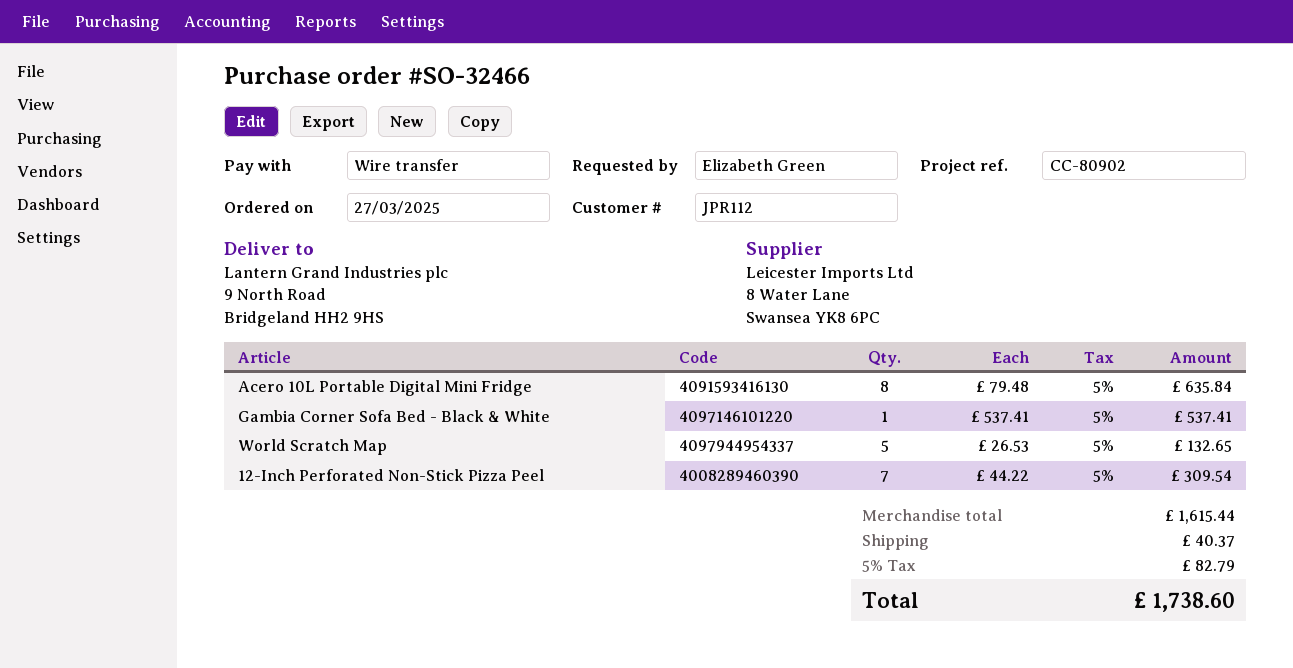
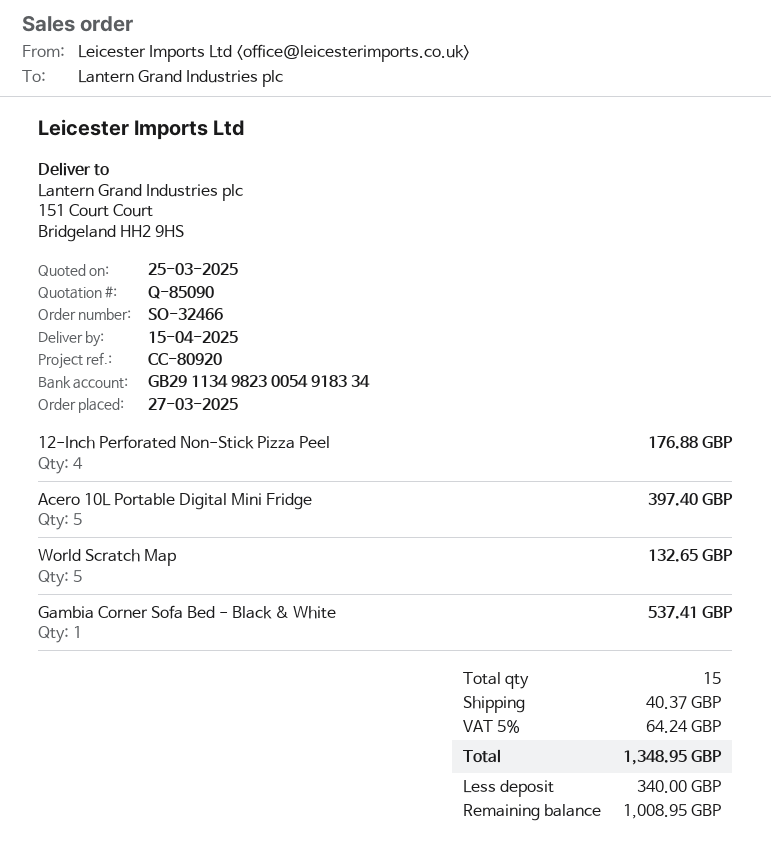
reference: CC-80902 -> CC-80920
ship to: 9 North Road, Bridgeland HH2 9HS -> 151 Court Court, Bridgeland HH2 9HS
Acero 10L Portable Digital Mini Fridge: 8 for 635.84 -> 5 for 397.40
12-Inch Perforated Non-Stick Pizza Peel: 7 for 309.54 -> 4 for 176.88
tax: 5% = 82.79 -> 5% = 64.24
total: 1738.60 -> 1348.95

